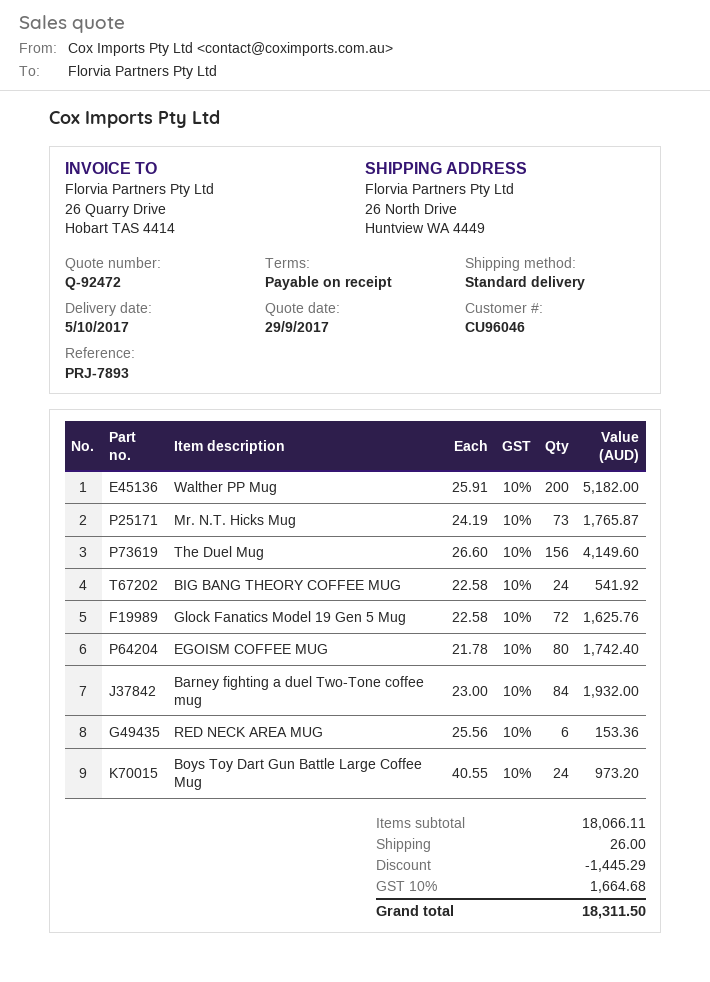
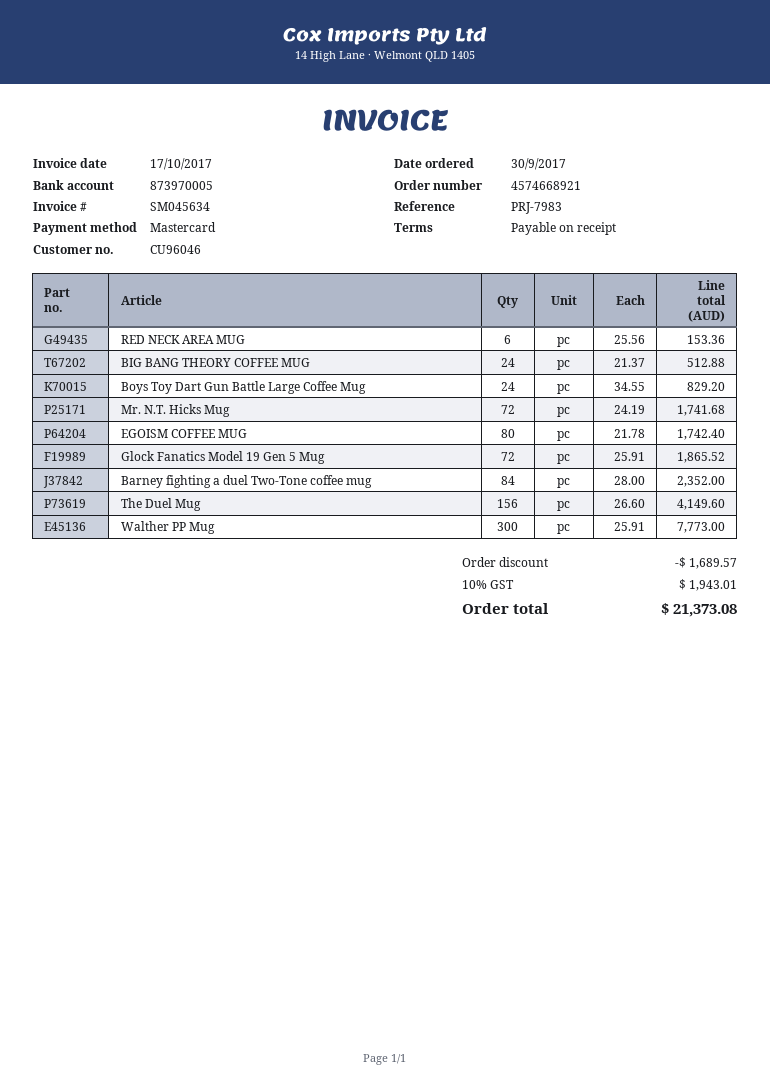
reference: PRJ-7893 -> PRJ-7983
Walther PP Mug: 200 x 25.91 = 5182.00 -> 300 x 25.91 = 7773.00
Mr. N.T. Hicks Mug: 73 x 24.19 = 1765.87 -> 72 x 24.19 = 1741.68
BIG BANG THEORY COFFEE MUG: 24 x 22.58 = 541.92 -> 24 x 21.37 = 512.88
Glock Fanatics Model 19 Gen 5 Mug: 72 x 22.58 = 1625.76 -> 72 x 25.91 = 1865.52
Barney fighting a duel Two-Tone coffee mug: 84 x 23.00 = 1932.00 -> 84 x 28.00 = 2352.00
Boys Toy Dart Gun Battle Large Coffee Mug: 24 x 40.55 = 973.20 -> 24 x 34.55 = 829.20
discount: 1445.29 -> 1689.57
shipping: 26.00 -> none
tax: 10% = 1664.68 -> 10% = 1943.01
total: 18311.50 -> 21373.08

